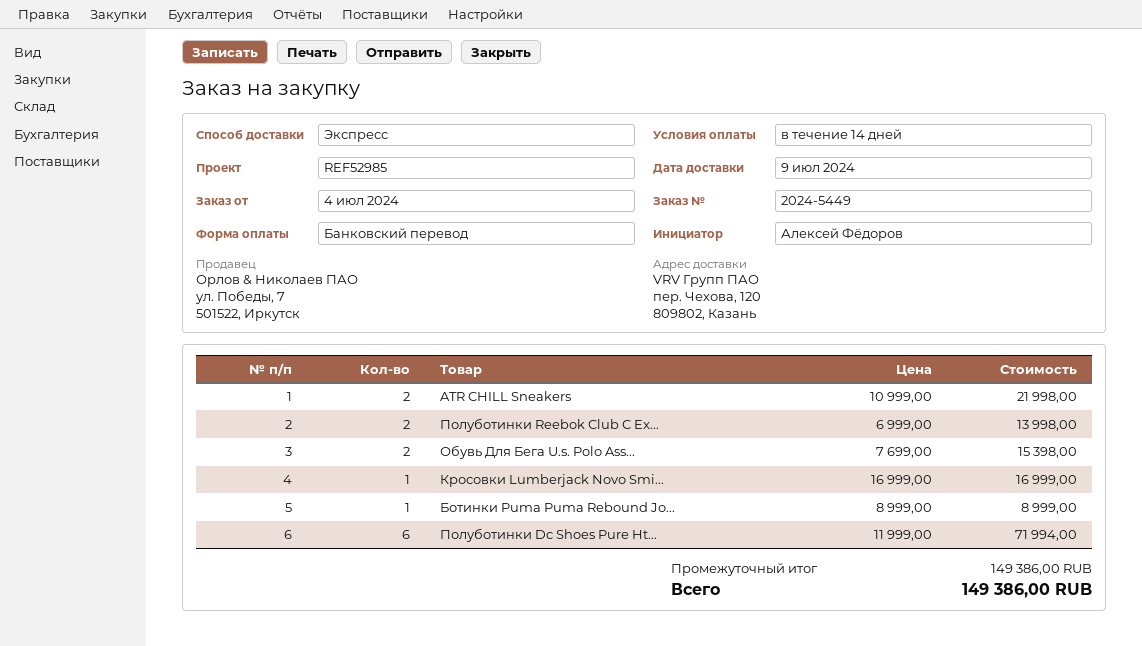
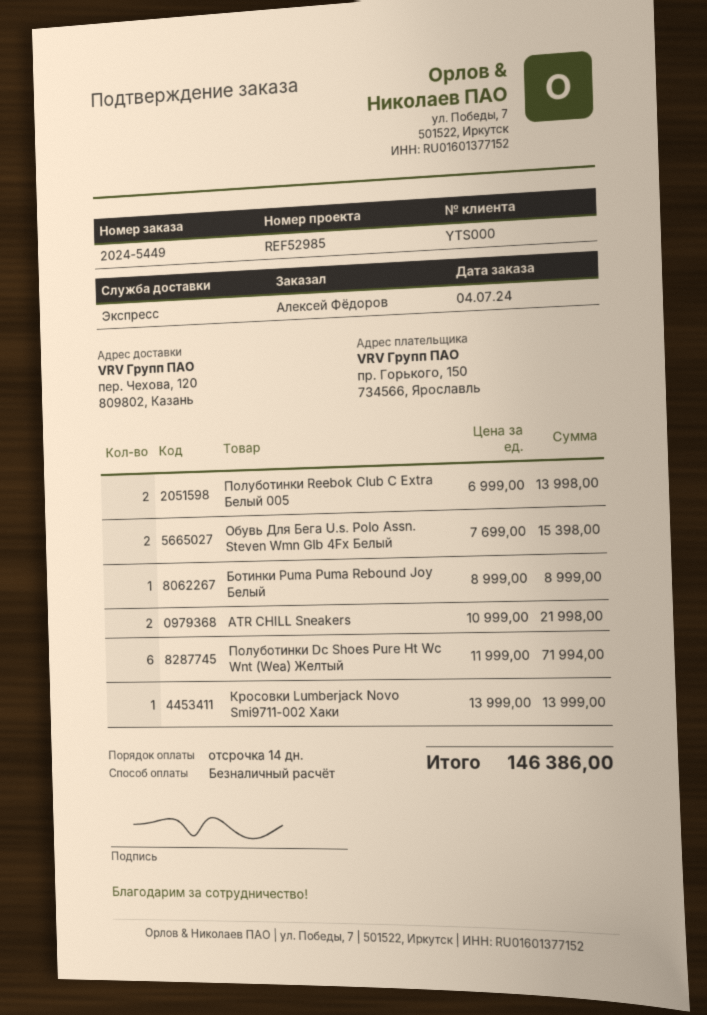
Кросовки Lumberjack Novo Smi...: 1 x 16999.00 = 16999.00 -> 1 x 13999.00 = 13999.00
total: 149386.00 -> 146386.00

